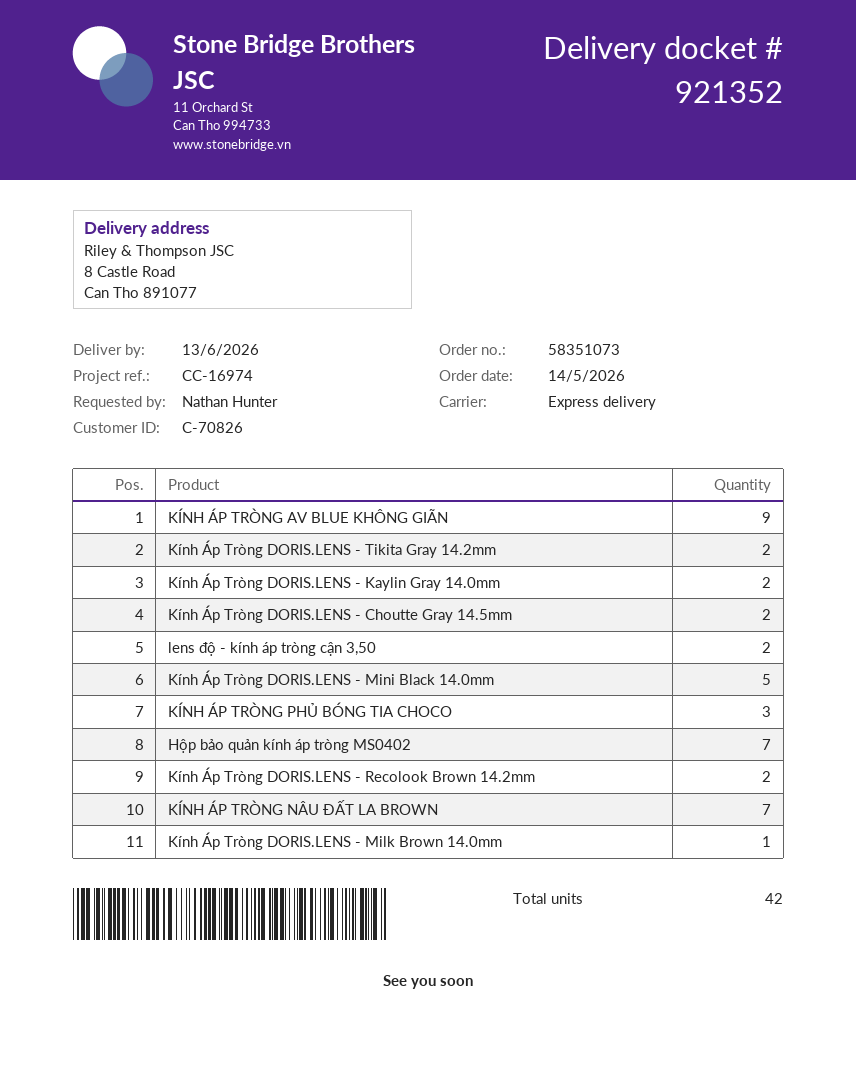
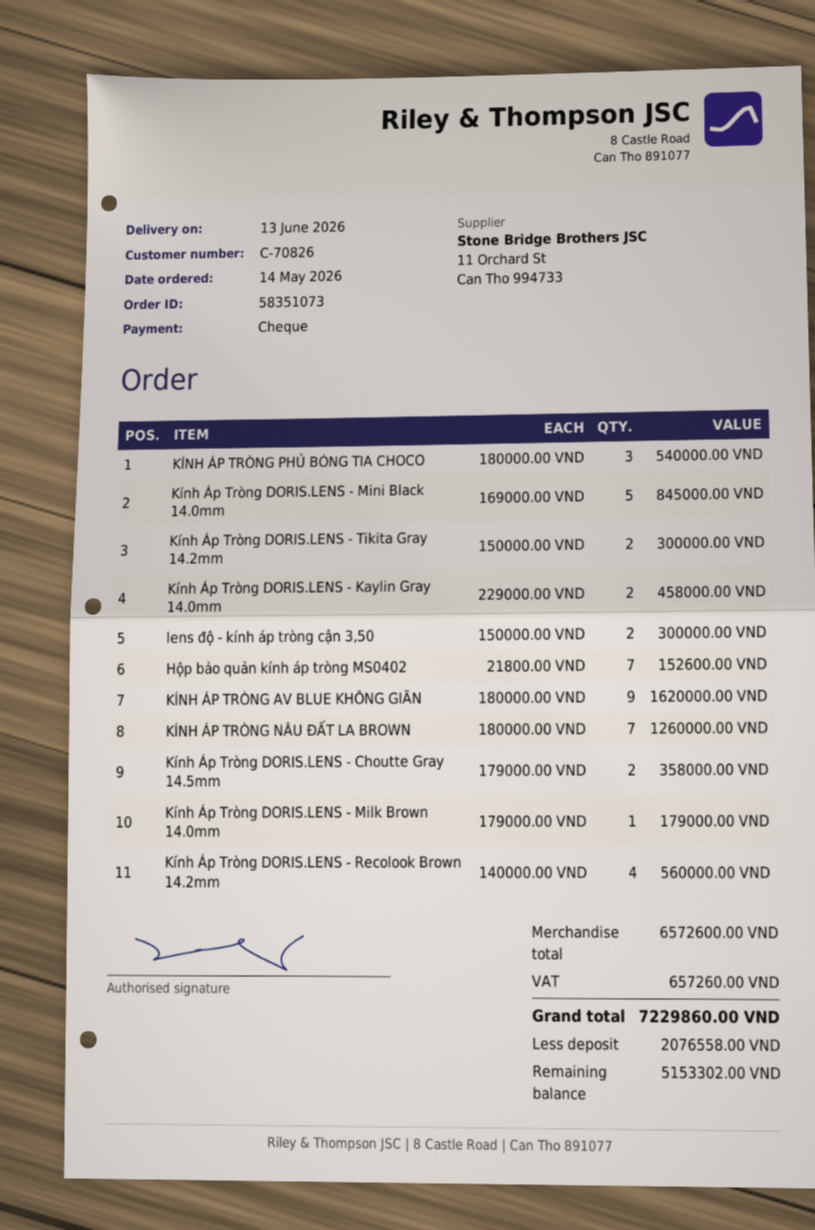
Kính Áp Tròng DORIS.LENS - Recolook Brown 14.2mm: 2 -> 4

